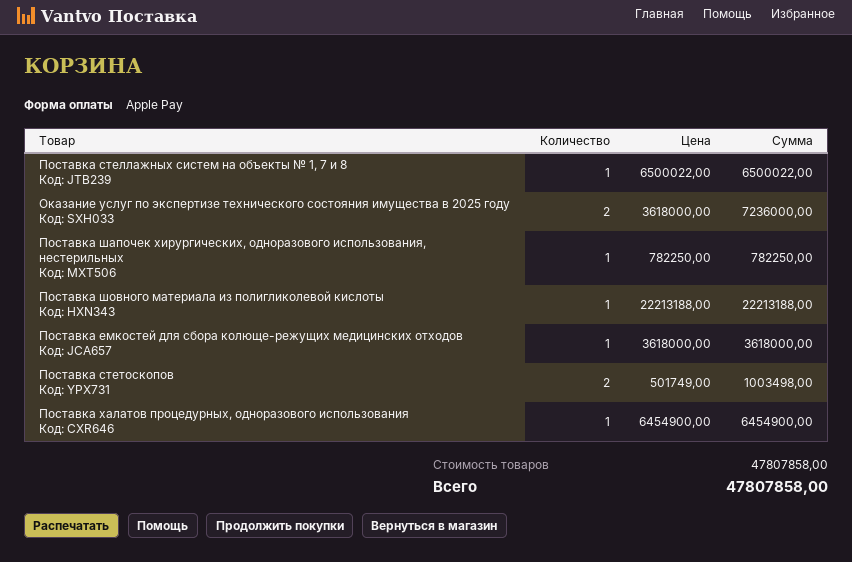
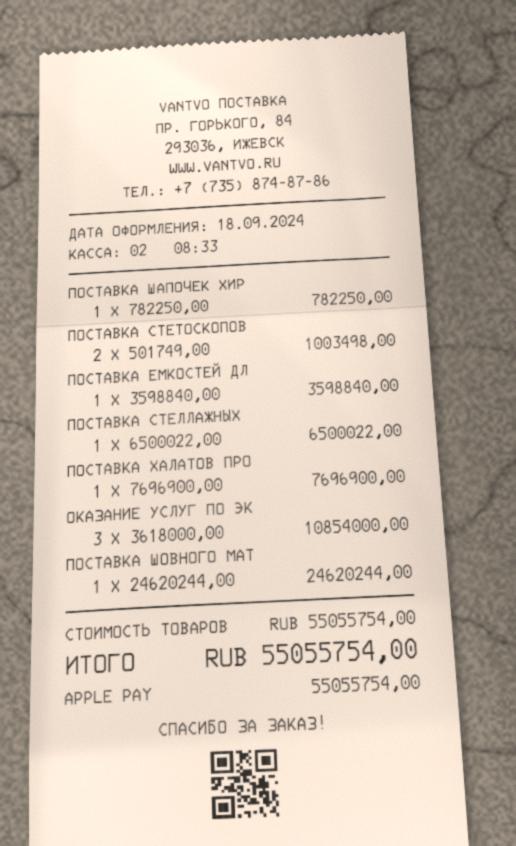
Оказание услуг по экспертизе технического состояния имущества в 2025 году: 2 x 3618000.00 = 7236000.00 -> 3 x 3618000.00 = 10854000.00
Поставка шовного материала из полигликолевой кислоты: 1 x 22213188.00 = 22213188.00 -> 1 x 24620244.00 = 24620244.00
Поставка емкостей для сбора колюще-режущих медицинских отходов: 1 x 3618000.00 = 3618000.00 -> 1 x 3598840.00 = 3598840.00
Поставка халатов процедурных, одноразового использования: 1 x 6454900.00 = 6454900.00 -> 1 x 7696900.00 = 7696900.00
subtotal: 47807858.00 -> 55055754.00
total: 47807858.00 -> 55055754.00

